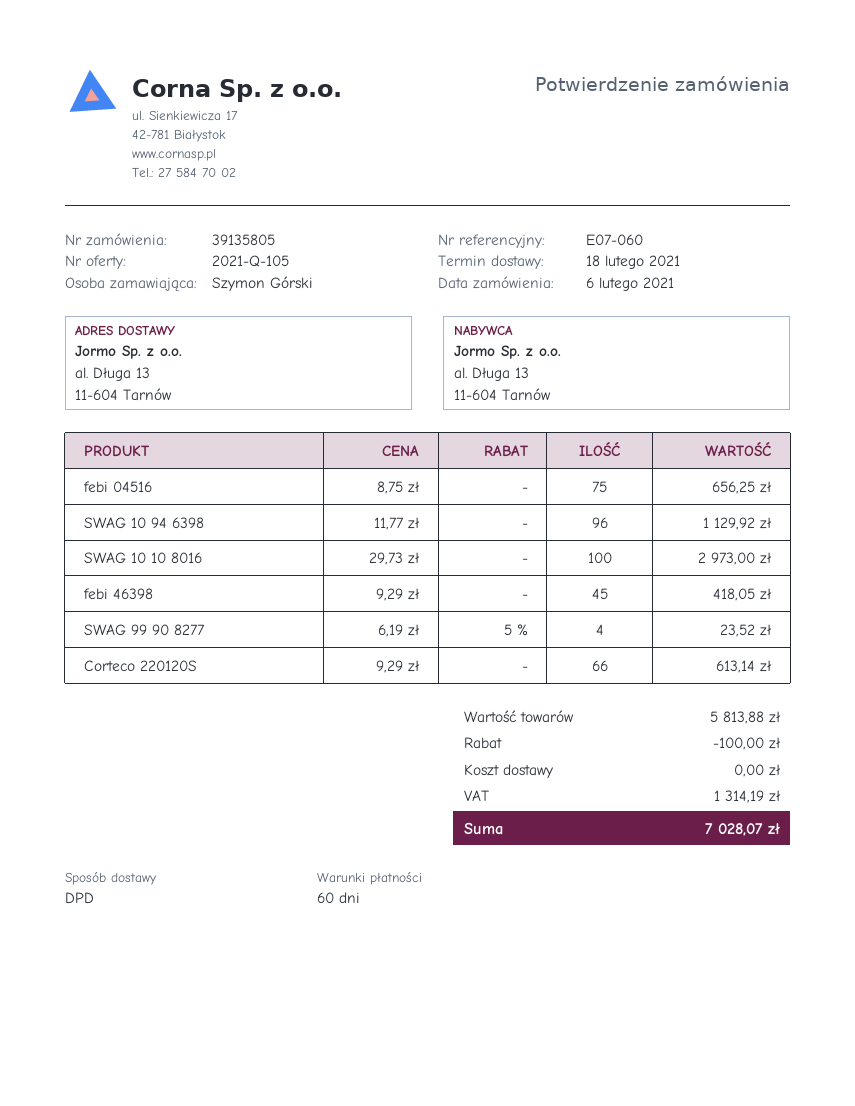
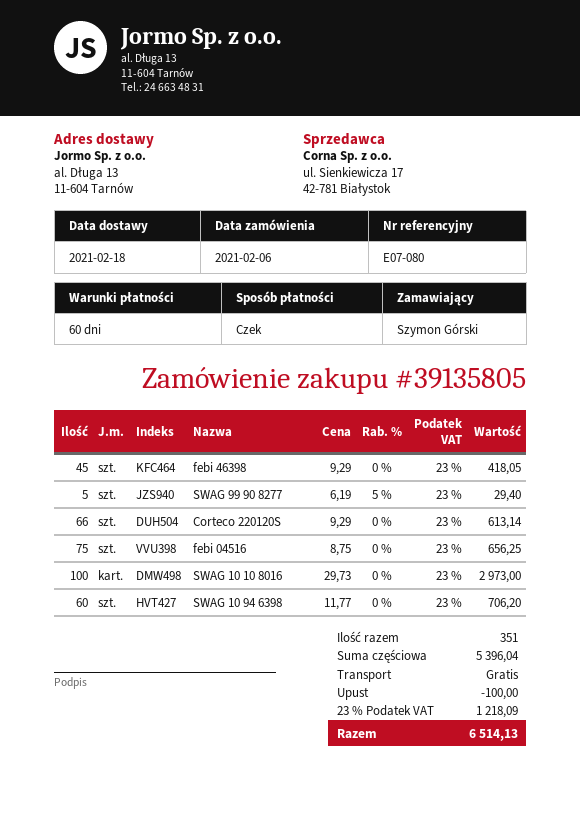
reference: E07-060 -> E07-080
SWAG 10 94 6398: 96 x 11.77 = 1129.92 -> 60 x 11.77 = 706.20
SWAG 99 90 8277: 4 x 6.19 - 5% = 23.52 -> 5 x 6.19 - 5% = 29.40
subtotal: 5813.88 -> 5396.04
tax: 1314.19 -> 1218.09
total: 7028.07 -> 6514.13

